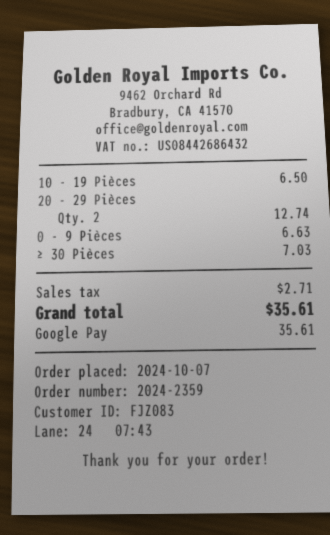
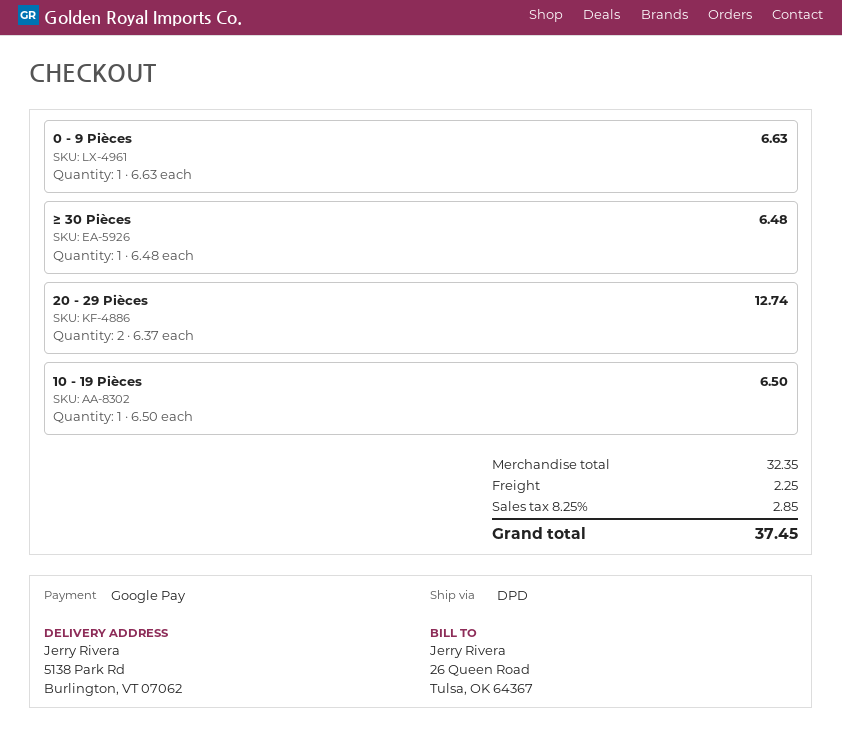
≥ 30 Pièces: 1 for 7.03 -> 1 for 6.48
shipping: none -> 2.25
tax: 2.71 -> 2.85
total: 35.61 -> 37.45

